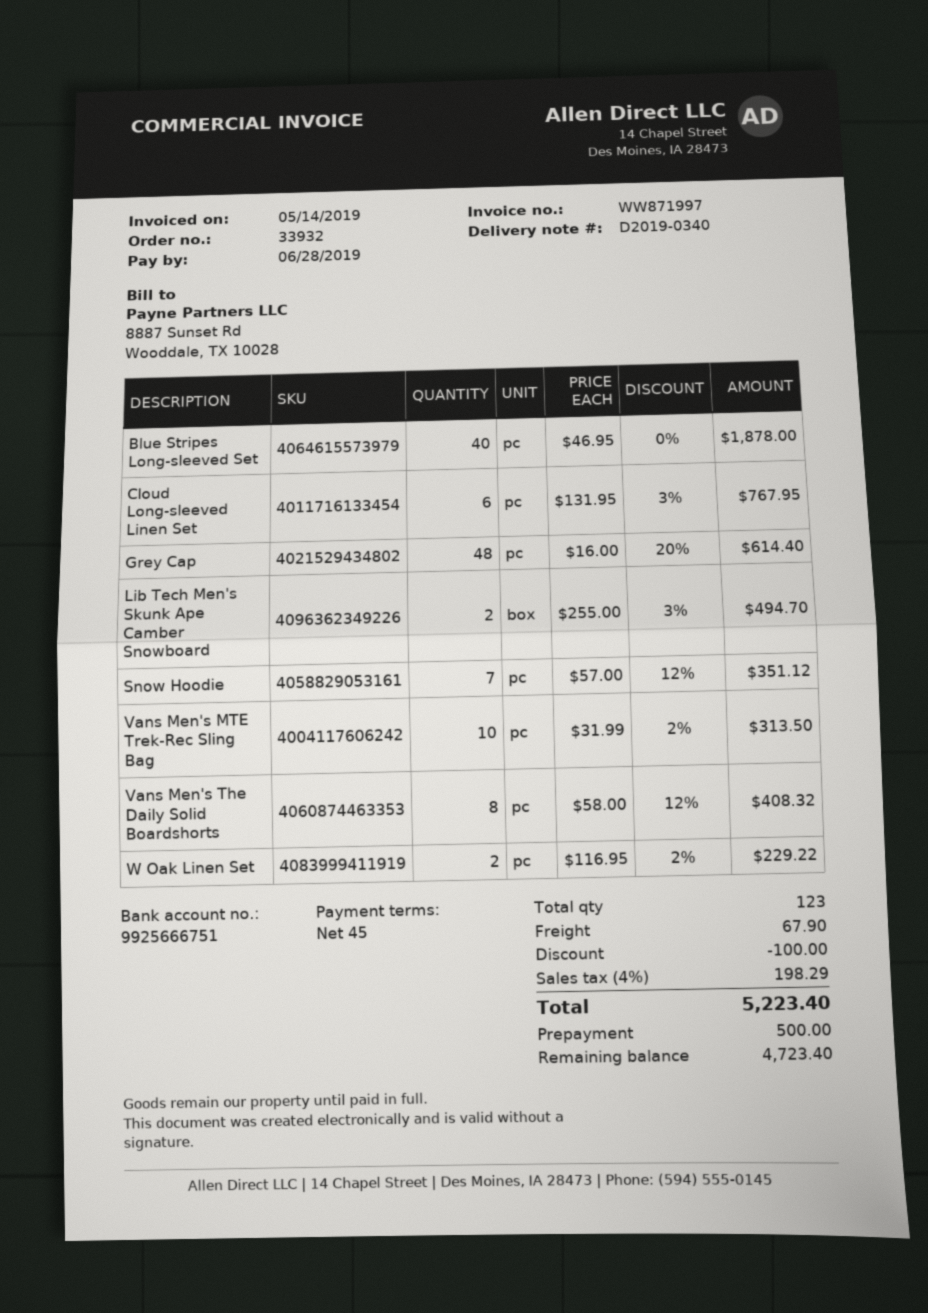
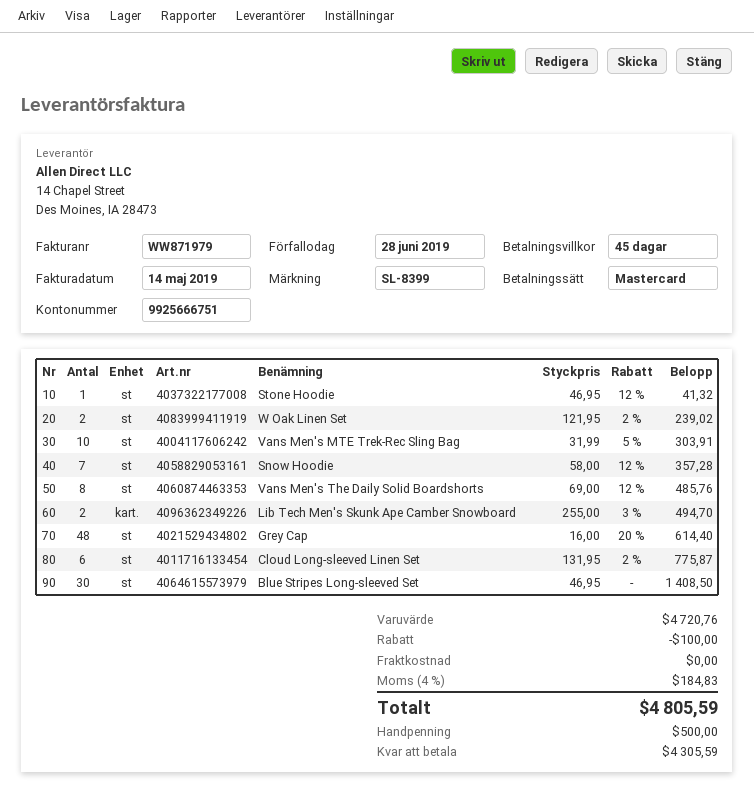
invoice number: WW871997 -> WW871979
Blue Stripes Long-sleeved Set: 40 x 46.95 = 1878.00 -> 30 x 46.95 = 1408.50
Cloud Long-sleeved Linen Set: 6 x 131.95 - 3% = 767.95 -> 6 x 131.95 - 2% = 775.87
Snow Hoodie: 7 x 57.00 - 12% = 351.12 -> 7 x 58.00 - 12% = 357.28
Vans Men's MTE Trek-Rec Sling Bag: 10 x 31.99 - 2% = 313.50 -> 10 x 31.99 - 5% = 303.91
Vans Men's The Daily Solid Boardshorts: 8 x 58.00 - 12% = 408.32 -> 8 x 69.00 - 12% = 485.76
W Oak Linen Set: 2 x 116.95 - 2% = 229.22 -> 2 x 121.95 - 2% = 239.02
Stone Hoodie: none -> 1 x 46.95 - 12% = 41.32
shipping: 67.90 -> 0.00
tax: 4% = 198.29 -> 4% = 184.83
total: 5223.40 -> 4805.59
balance: 4723.40 -> 4305.59

